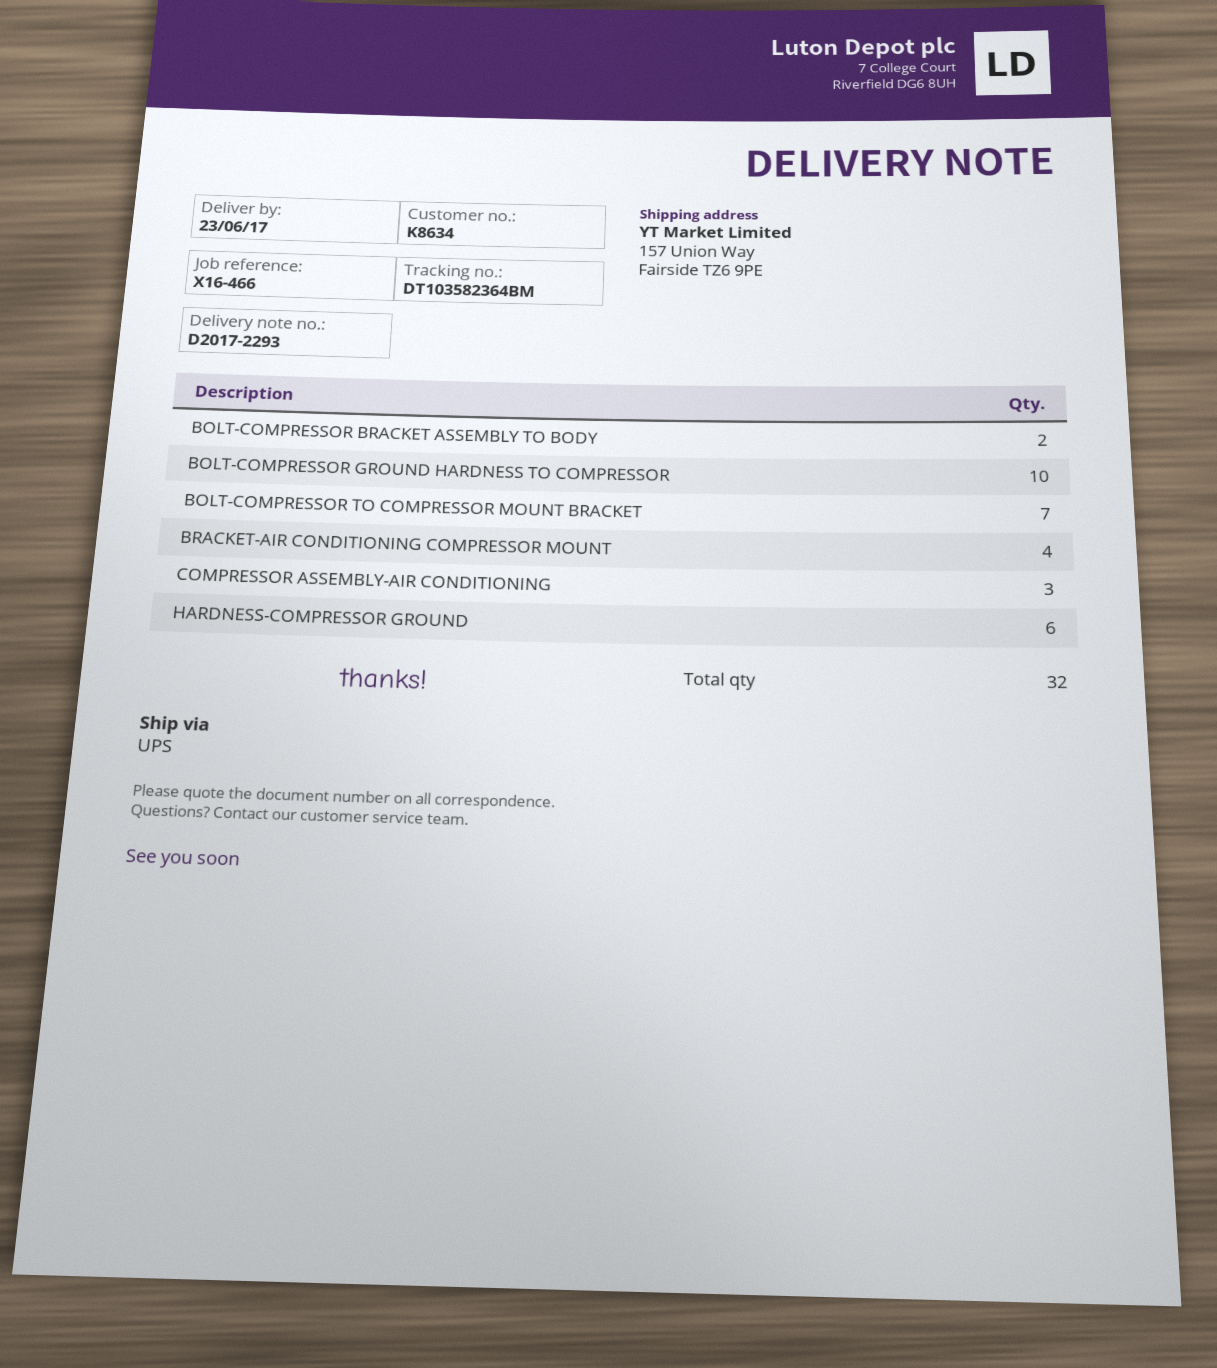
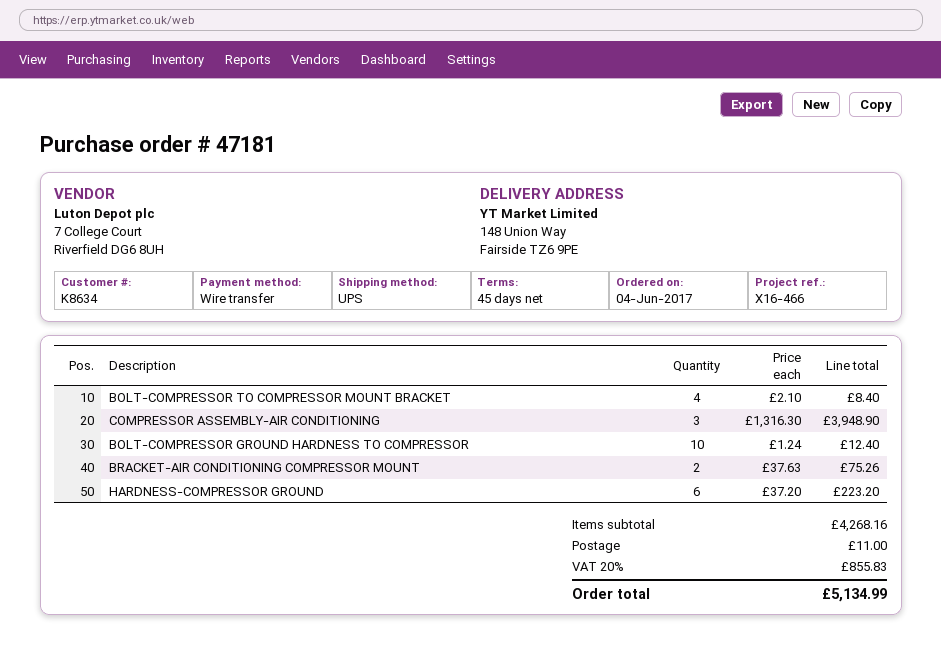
ship to: 157 Union Way, Fairside TZ6 9PE -> 148 Union Way, Fairside TZ6 9PE
BOLT-COMPRESSOR BRACKET ASSEMBLY TO BODY: 2 -> none
BOLT-COMPRESSOR TO COMPRESSOR MOUNT BRACKET: 7 -> 4
BRACKET-AIR CONDITIONING COMPRESSOR MOUNT: 4 -> 2

